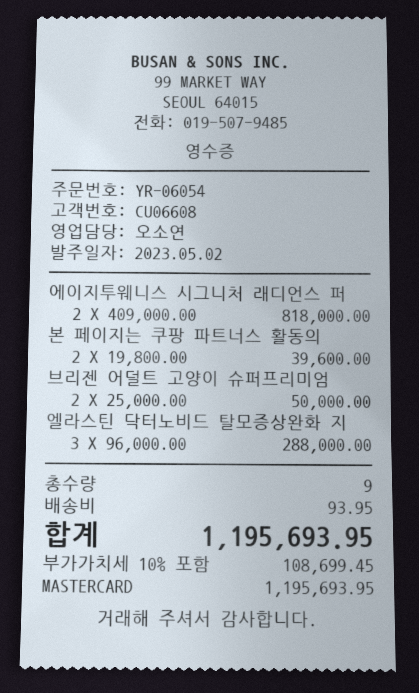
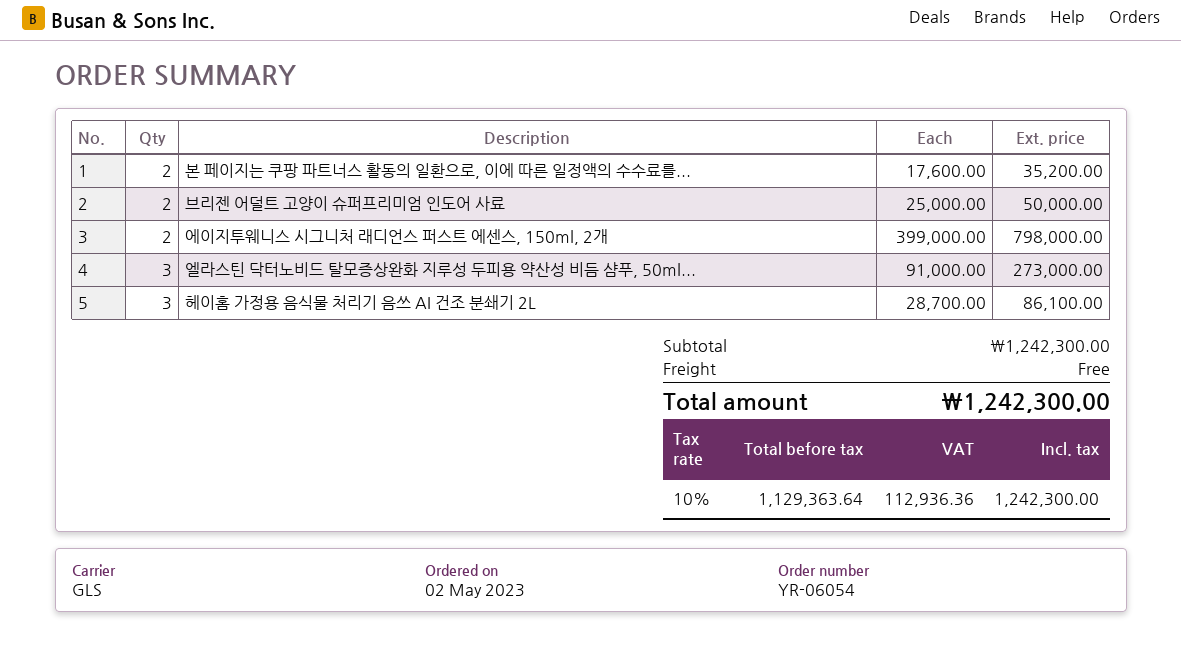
에이지투웨니스 시그니처 래디언스 퍼: 2 x 409000.00 = 818000.00 -> 2 x 399000.00 = 798000.00
본 페이지는 쿠팡 파트너스 활동의: 2 x 19800.00 = 39600.00 -> 2 x 17600.00 = 35200.00
엘라스틴 닥터노비드 탈모증상완화 지: 3 x 96000.00 = 288000.00 -> 3 x 91000.00 = 273000.00
헤이홈 가정용 음식물 처리기 음쓰 AI 건조 분쇄기 2L: none -> 3 x 28700.00 = 86100.00
shipping: 93.95 -> 0.00
tax: 10% = 108699.45 -> 10% = 112936.36
total: 1195693.95 -> 1242300.00

